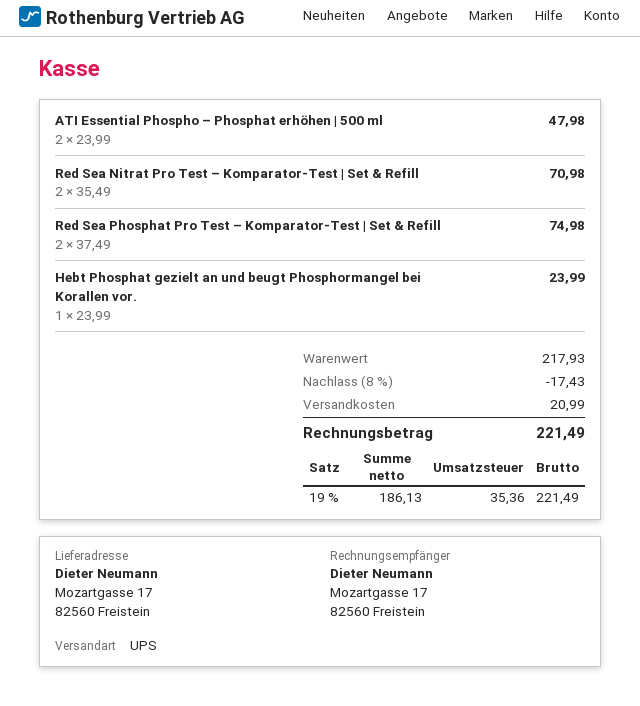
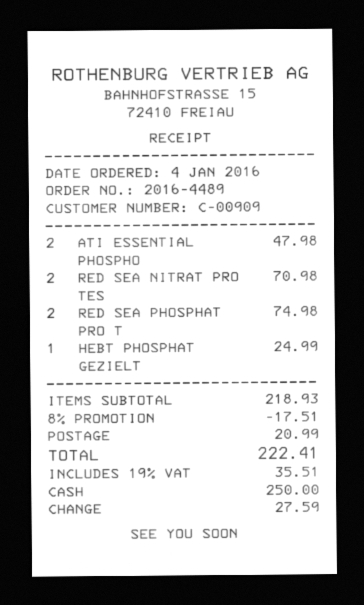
Hebt Phosphat gezielt an und beugt Phosphormangel bei Korallen vor.: 1 for 23.99 -> 1 for 24.99
subtotal: 217.93 -> 218.93
discount: 8% = 17.43 -> 8% = 17.51
tax: 19% = 35.36 -> 19% = 35.51
total: 221.49 -> 222.41

